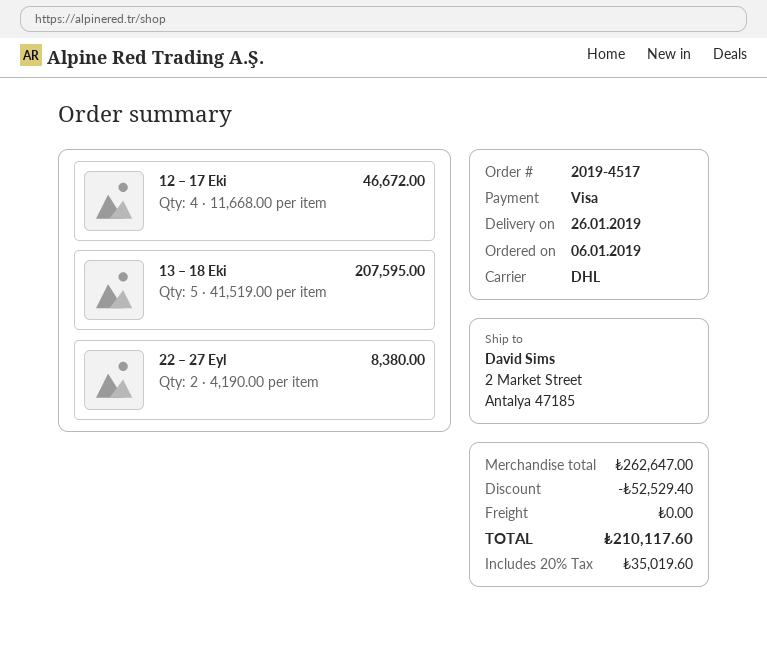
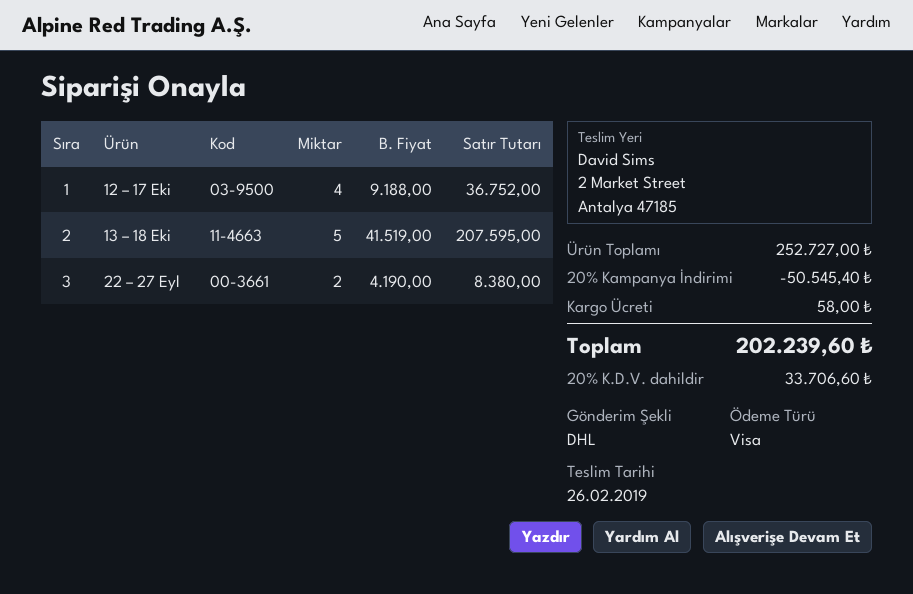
delivery date: 2019-01-26 -> 2019-02-26
12 – 17 Eki: 4 x 11668.00 = 46672.00 -> 4 x 9188.00 = 36752.00
subtotal: 262647.00 -> 252727.00
discount: 52529.40 -> 50545.40
shipping: 0.00 -> 58.00
tax: 20% = 35019.60 -> 20% = 33706.60
total: 210117.60 -> 202239.60

